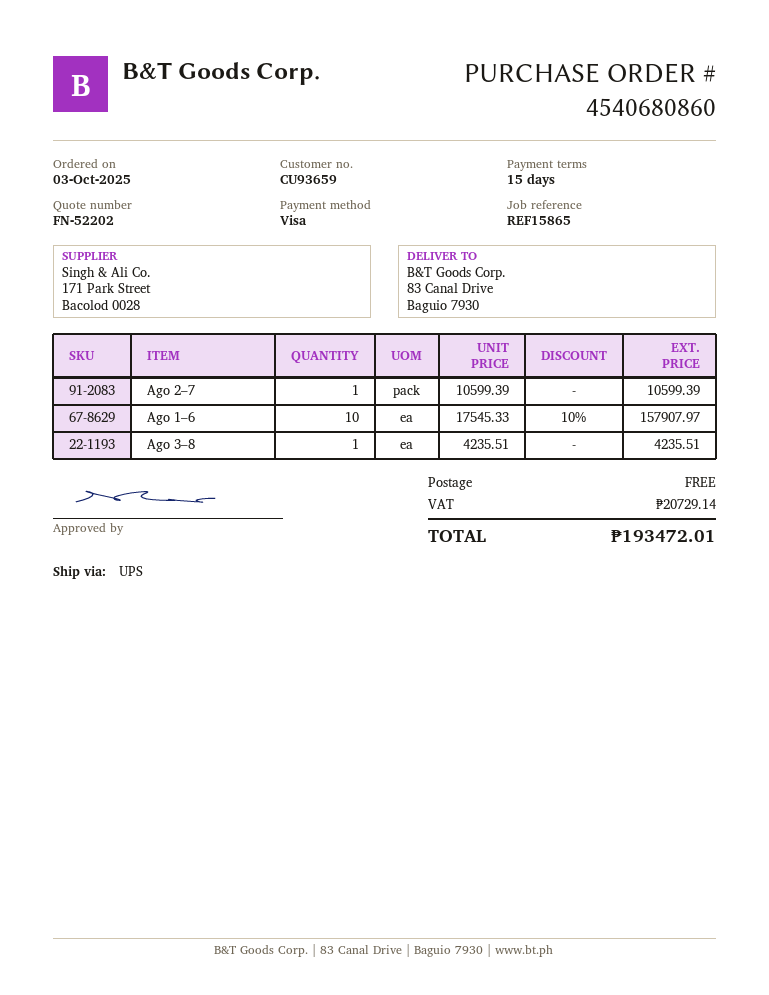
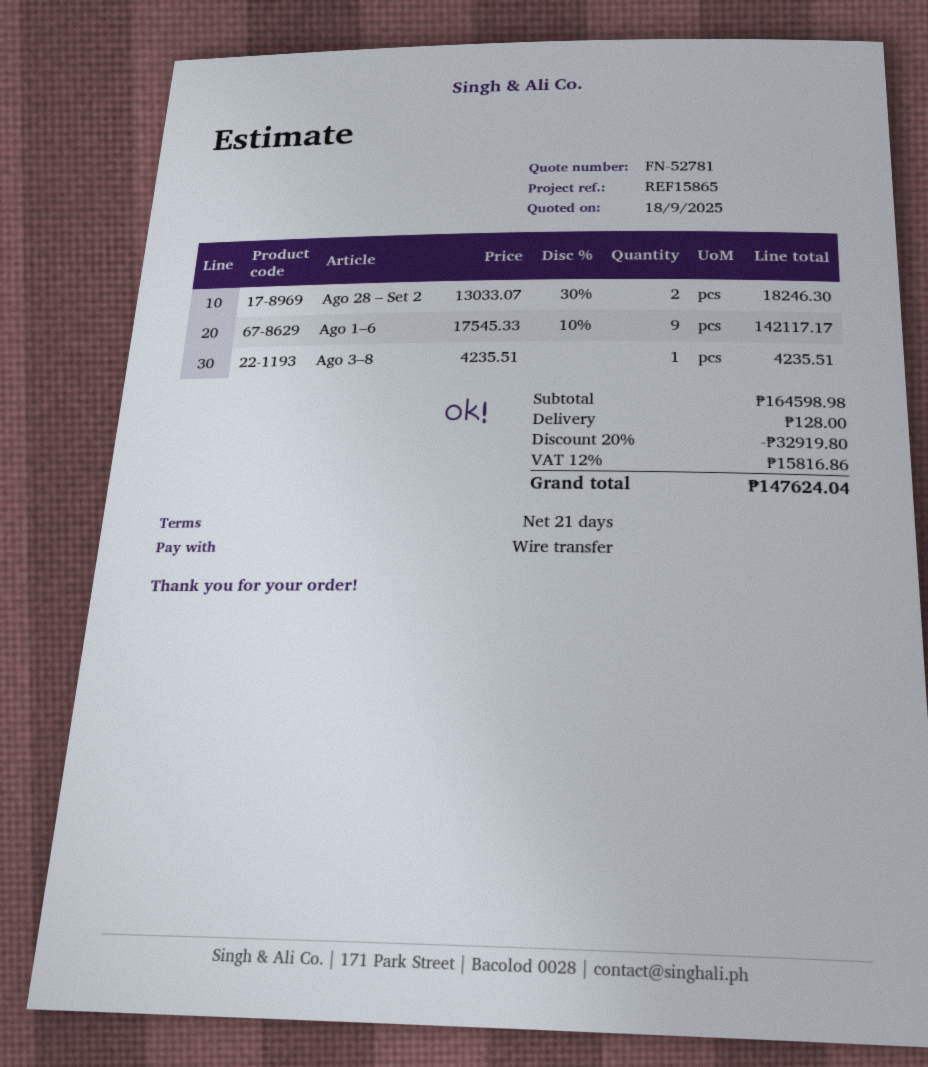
quote number: FN-52202 -> FN-52781
payment terms: 15 days -> 21 days
payment method: Visa -> bank transfer
Ago 2–7: 1 x 10599.39 = 10599.39 -> none
Ago 1–6: 10 x 17545.33 - 10% = 157907.97 -> 9 x 17545.33 - 10% = 142117.17
Ago 28 – Set 2: none -> 2 x 13033.07 - 30% = 18246.30
discount: none -> 20% = 32919.80
shipping: 0.00 -> 128.00
tax: 20729.14 -> 15816.86
total: 193472.01 -> 147624.04

